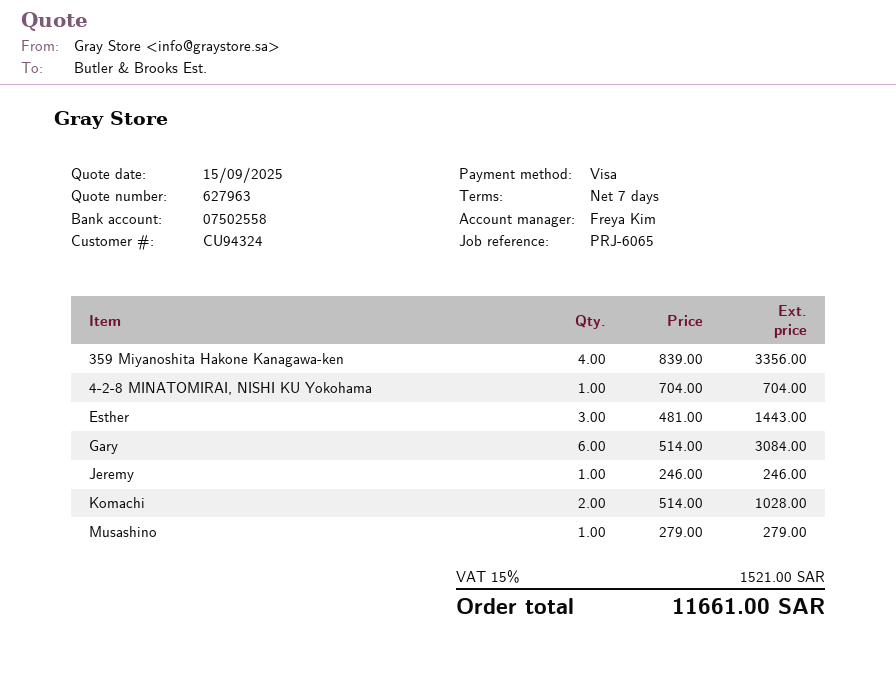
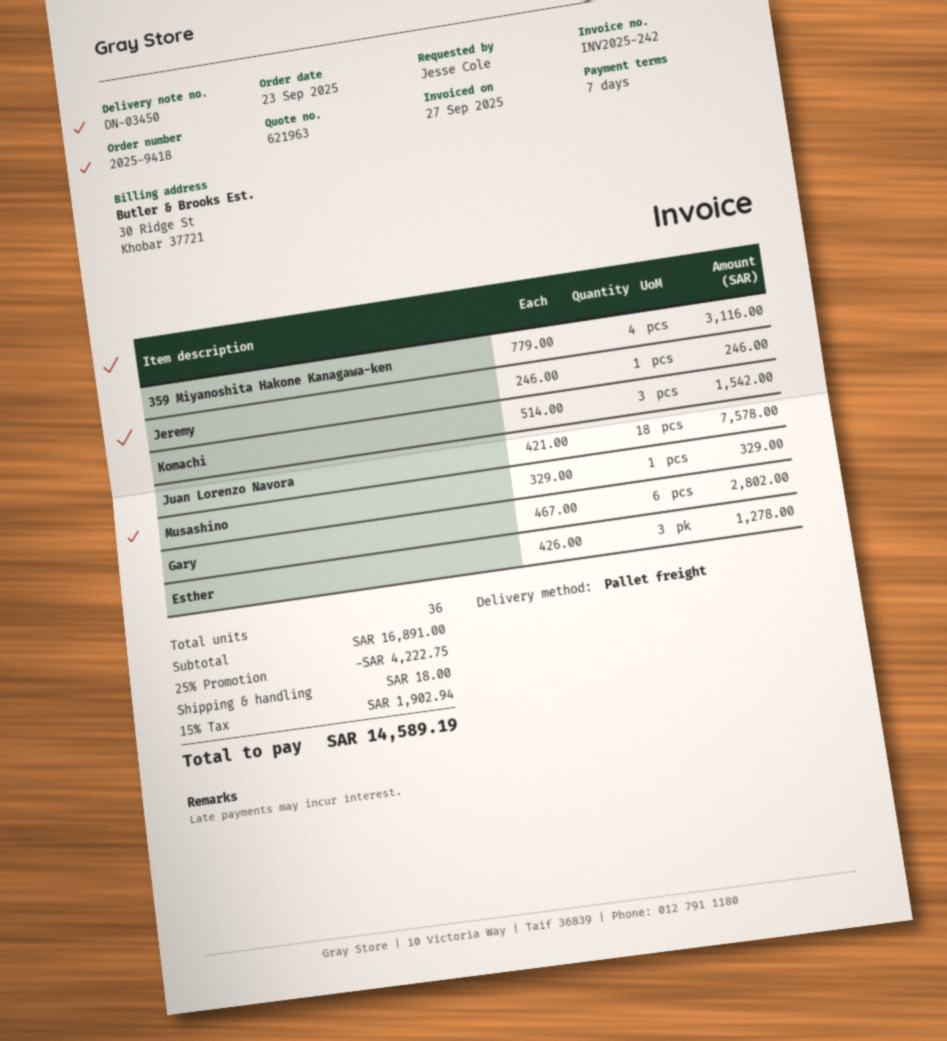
quote number: 627963 -> 621963
359 Miyanoshita Hakone Kanagawa-ken: 4 x 839.00 = 3356.00 -> 4 x 779.00 = 3116.00
4-2-8 MINATOMIRAI, NISHI KU Yokohama: 1 x 704.00 = 704.00 -> none
Esther: 3 x 481.00 = 1443.00 -> 3 x 426.00 = 1278.00
Gary: 6 x 514.00 = 3084.00 -> 6 x 467.00 = 2802.00
Komachi: 2 x 514.00 = 1028.00 -> 3 x 514.00 = 1542.00
Musashino: 1 x 279.00 = 279.00 -> 1 x 329.00 = 329.00
Juan Lorenzo Navora: none -> 18 x 421.00 = 7578.00
discount: none -> 25% = 4222.75
shipping: none -> 18.00
tax: 15% = 1521.00 -> 15% = 1902.94
total: 11661.00 -> 14589.19

